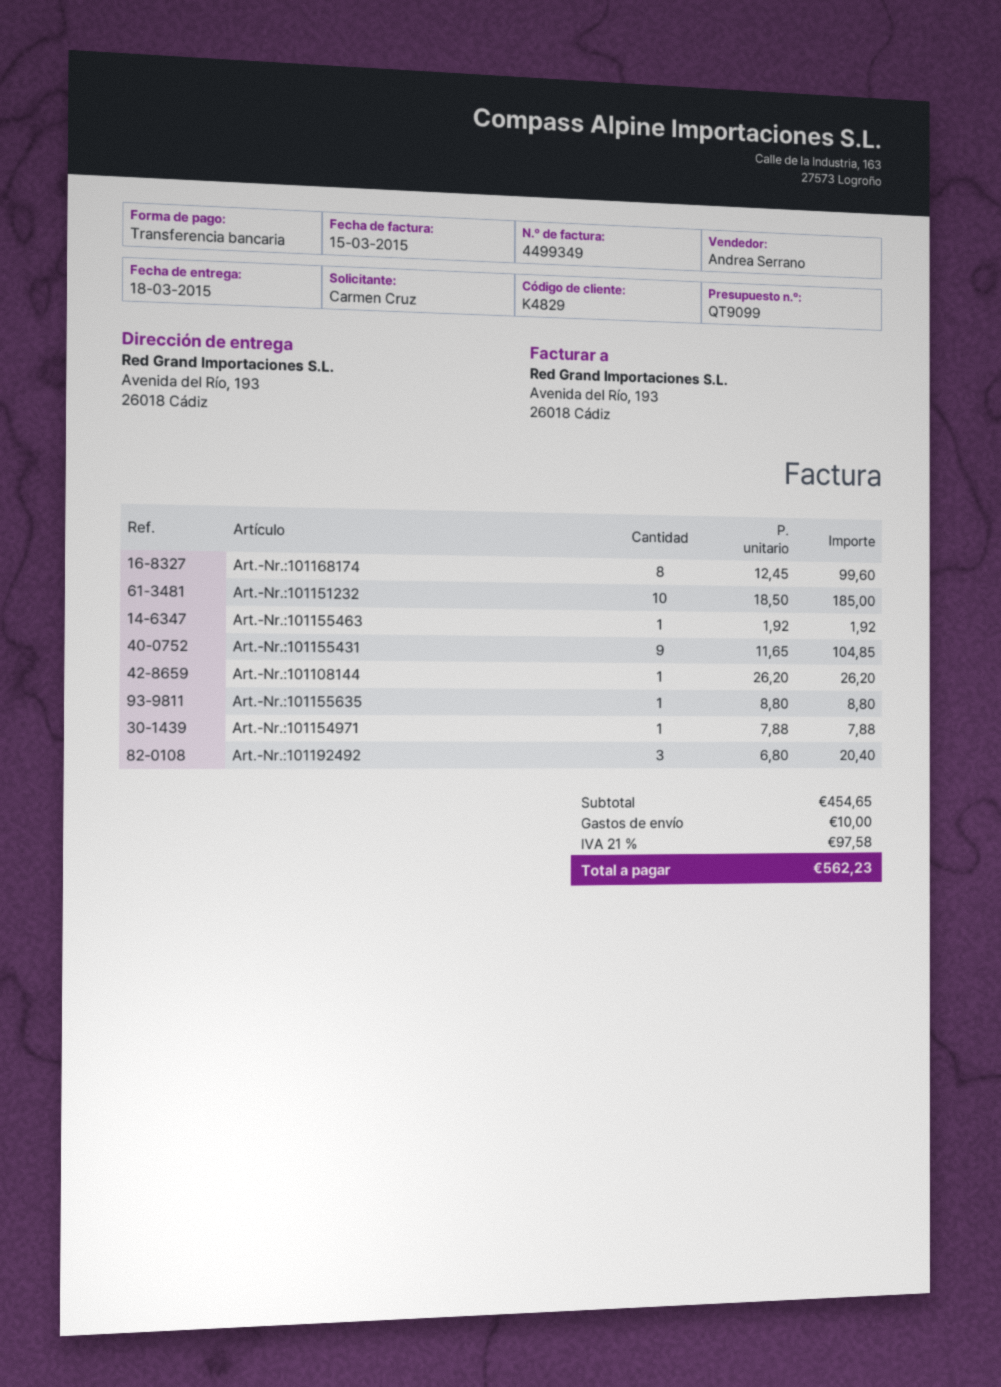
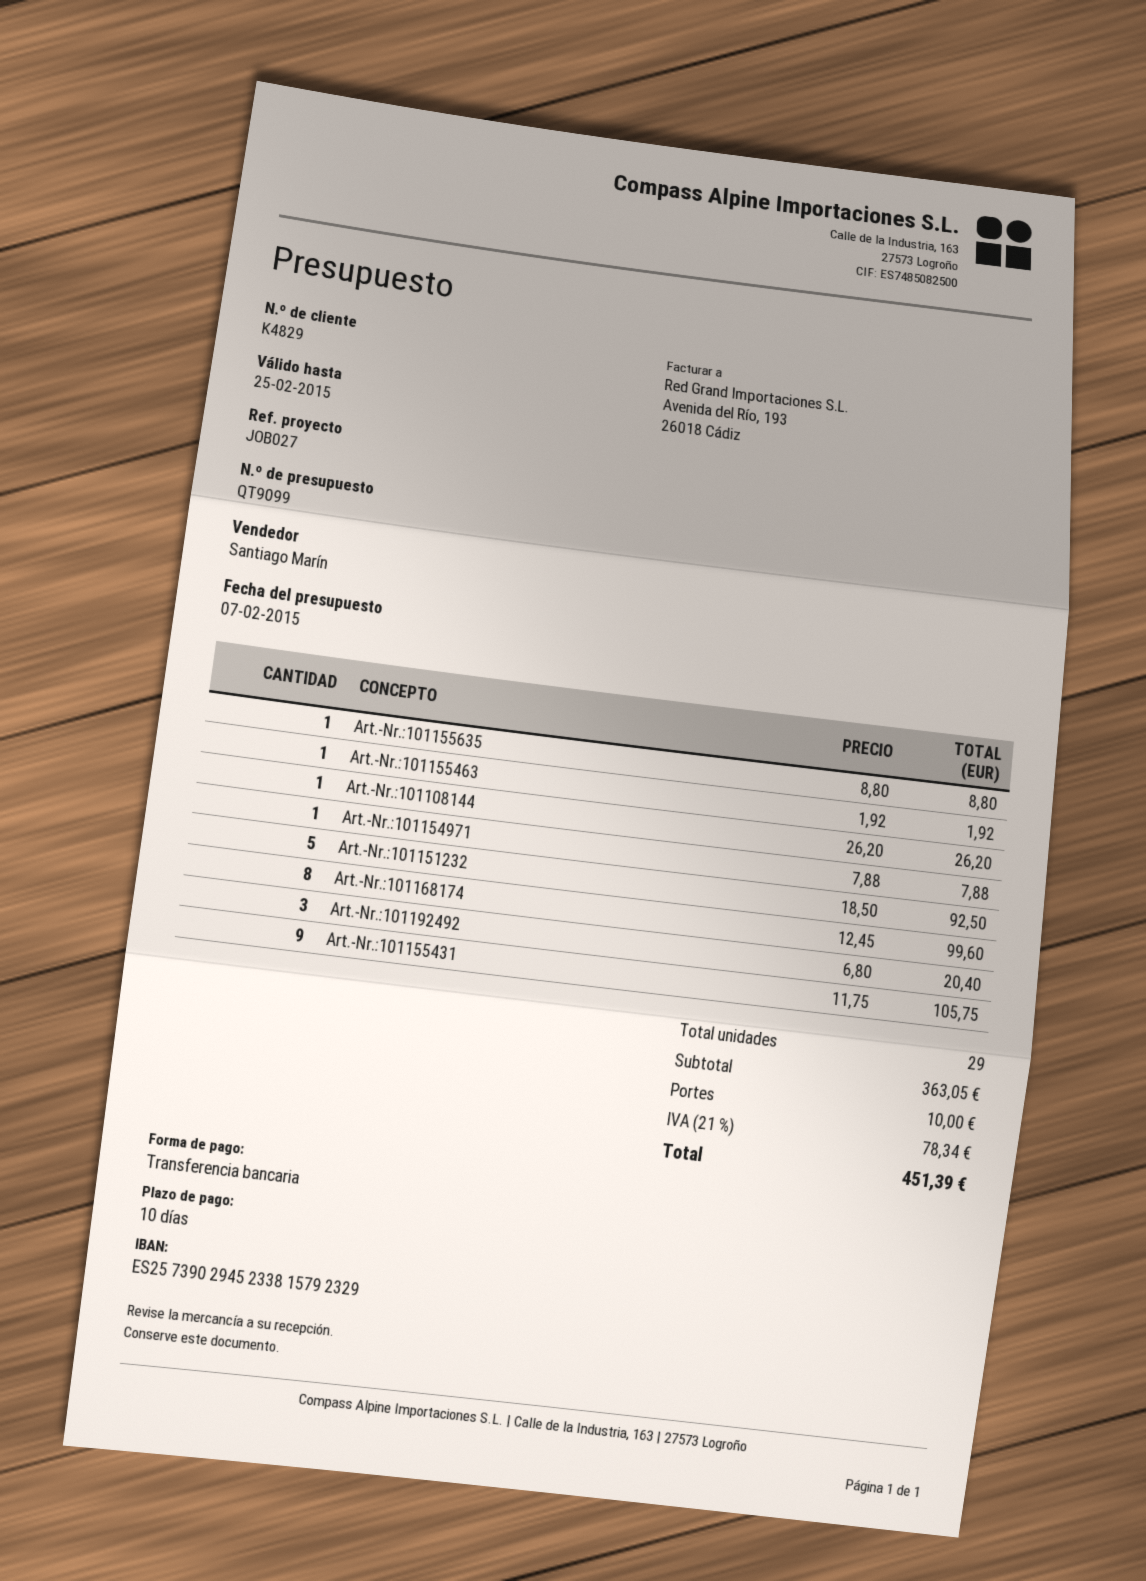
sales rep: Andrea Serrano -> Santiago Marín
Art.-Nr.:101151232: 10 x 18.50 = 185.00 -> 5 x 18.50 = 92.50
Art.-Nr.:101155431: 9 x 11.65 = 104.85 -> 9 x 11.75 = 105.75
subtotal: 454.65 -> 363.05
tax: 21% = 97.58 -> 21% = 78.34
total: 562.23 -> 451.39

